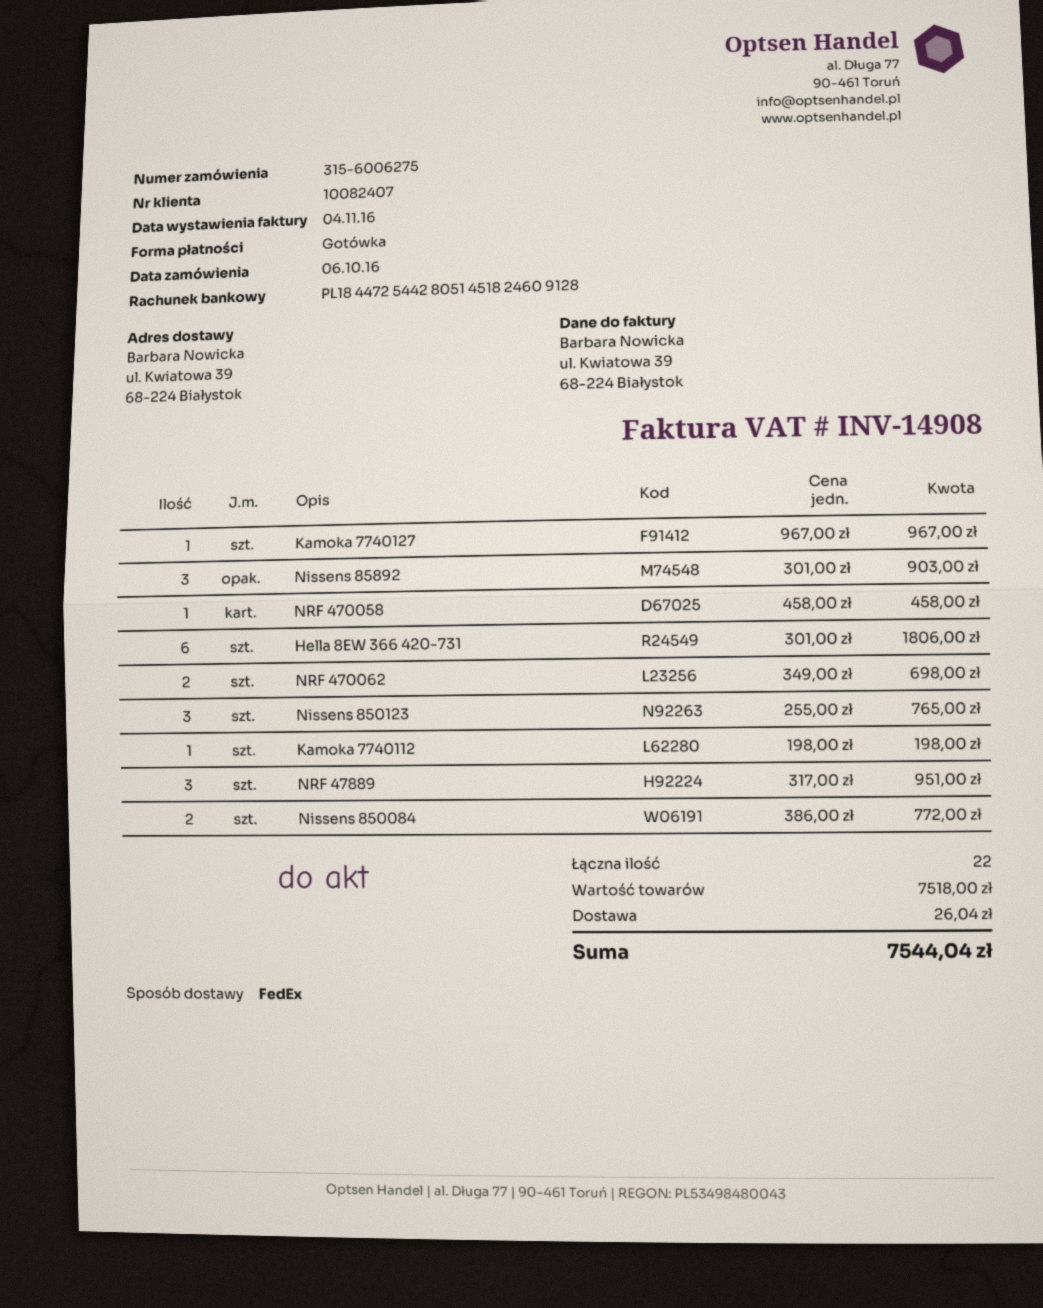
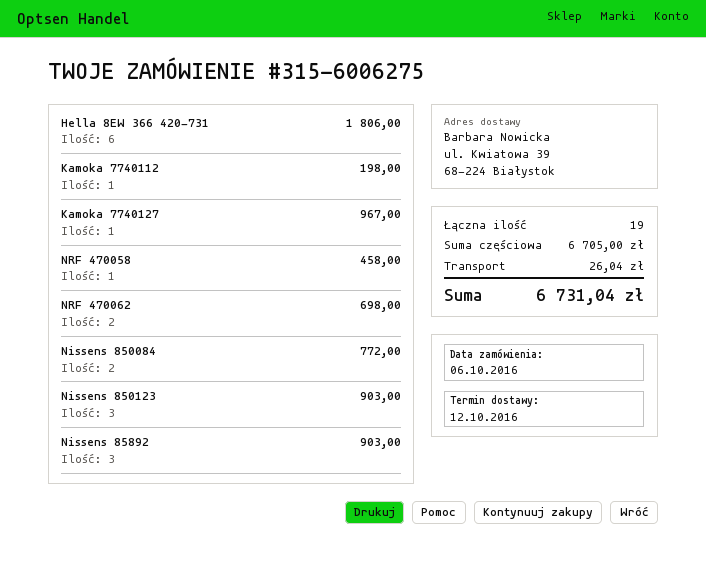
Nissens 850123: 3 for 765.00 -> 3 for 903.00
NRF 47889: 3 for 951.00 -> none
total quantity: 22 -> 19
subtotal: 7518.00 -> 6705.00
total: 7544.04 -> 6731.04

